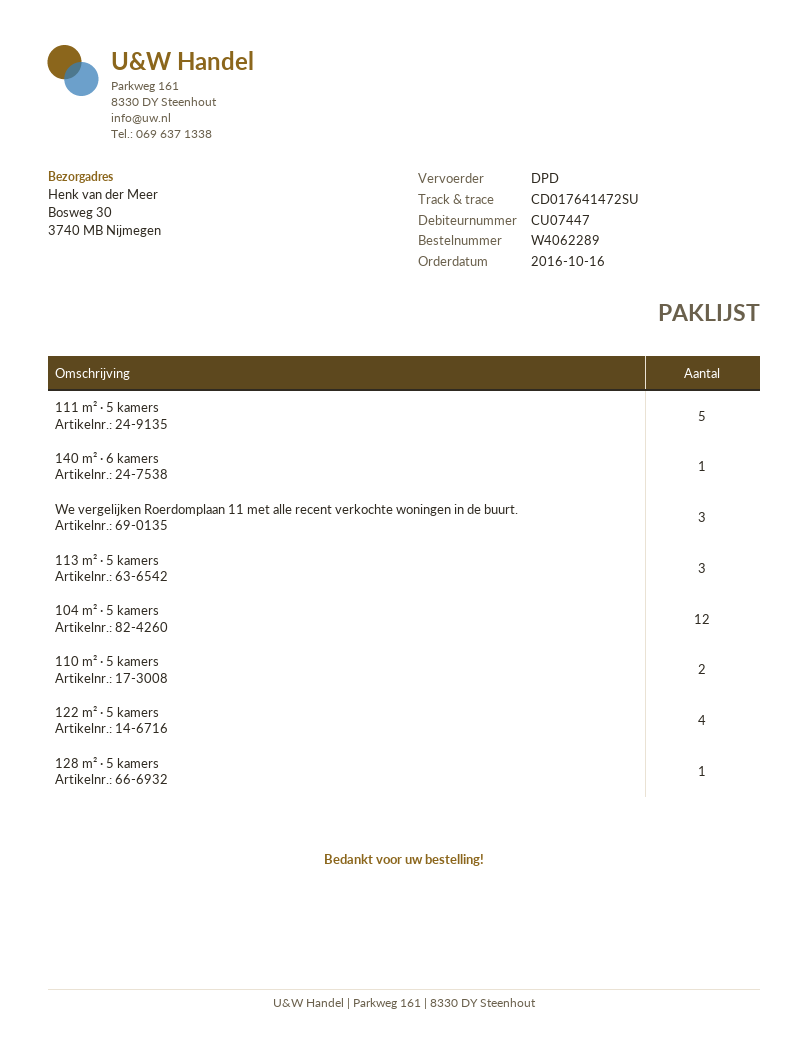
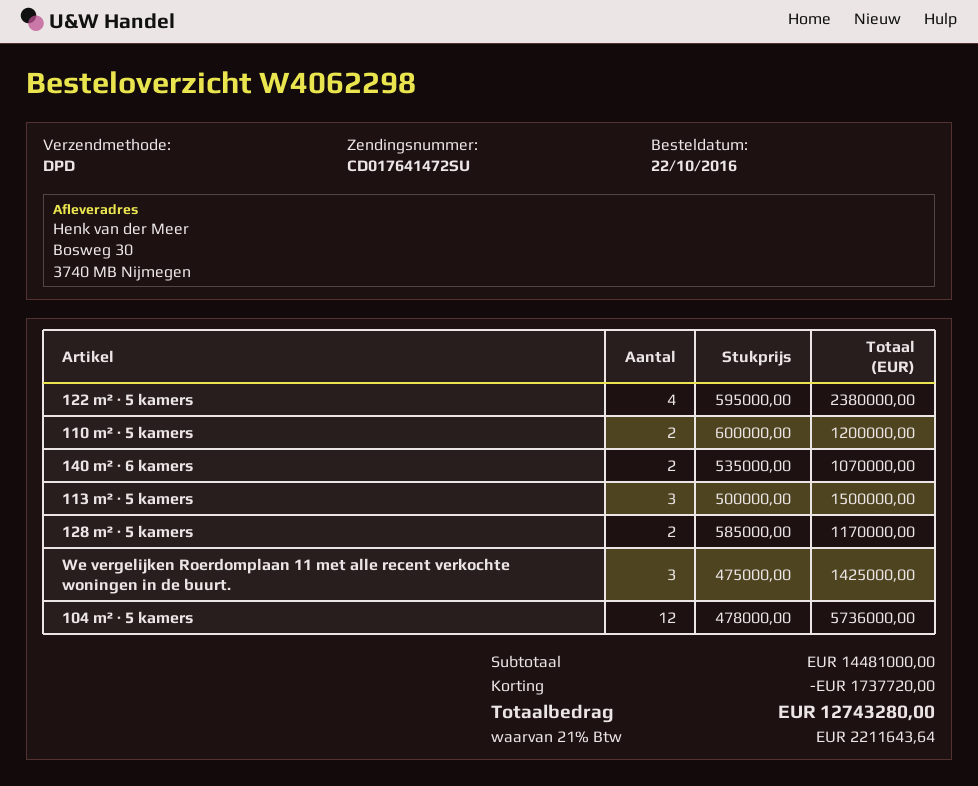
order number: W4062289 -> W4062298
order date: 2016-10-16 -> 2016-10-22
111 m² · 5 kamers: 5 -> none
140 m² · 6 kamers: 1 -> 2
128 m² · 5 kamers: 1 -> 2

